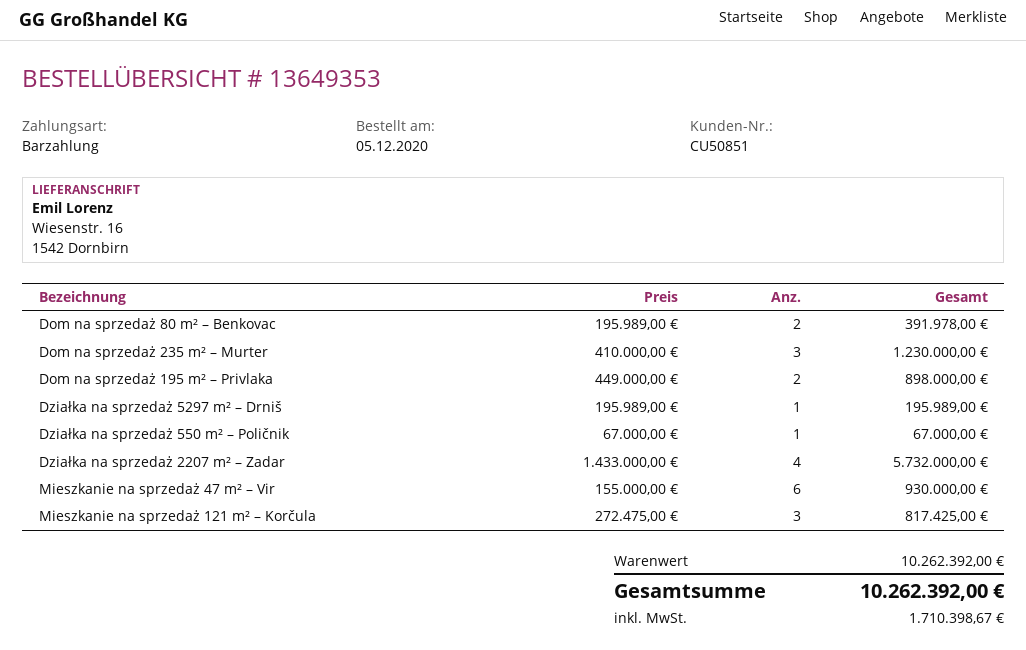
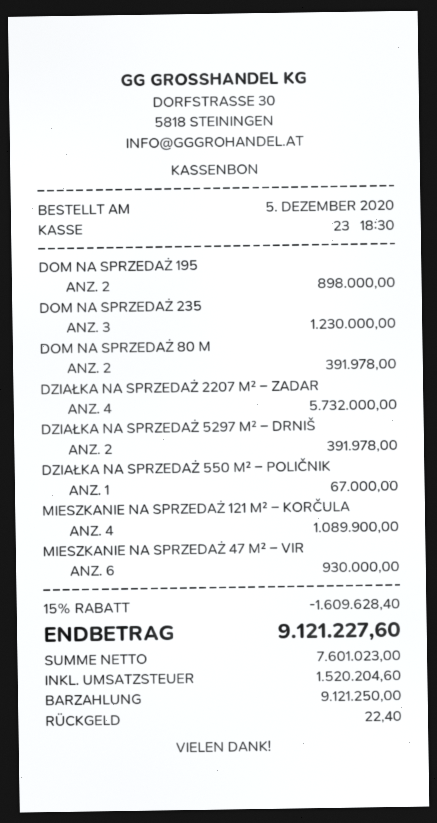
Działka na sprzedaż 5297 m² – Drniš: 1 for 195989.00 -> 2 for 391978.00
Mieszkanie na sprzedaż 121 m² – Korčula: 3 for 817425.00 -> 4 for 1089900.00
discount: none -> 15% = 1609628.40
tax: 1710398.67 -> 1520204.60
total: 10262392.00 -> 9121227.60

